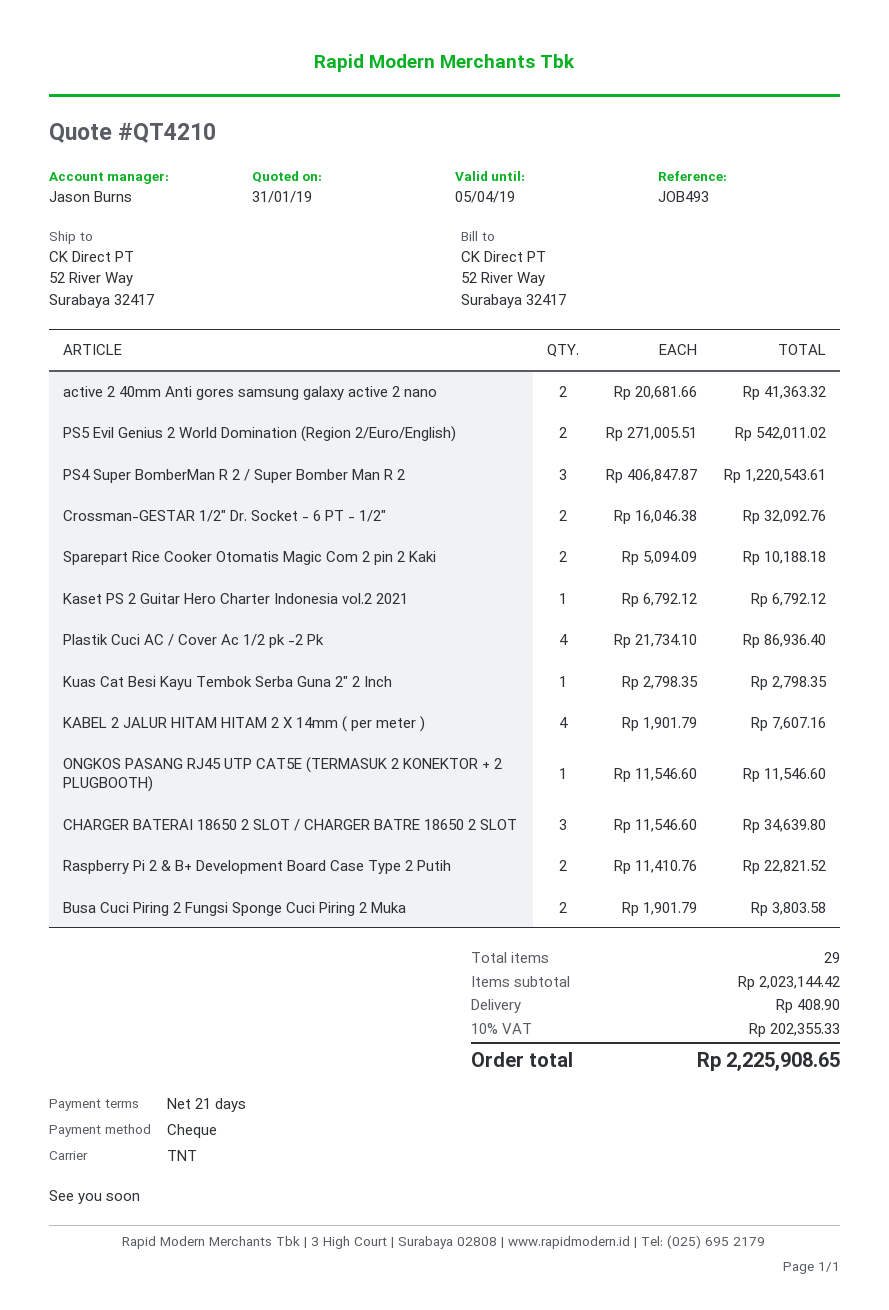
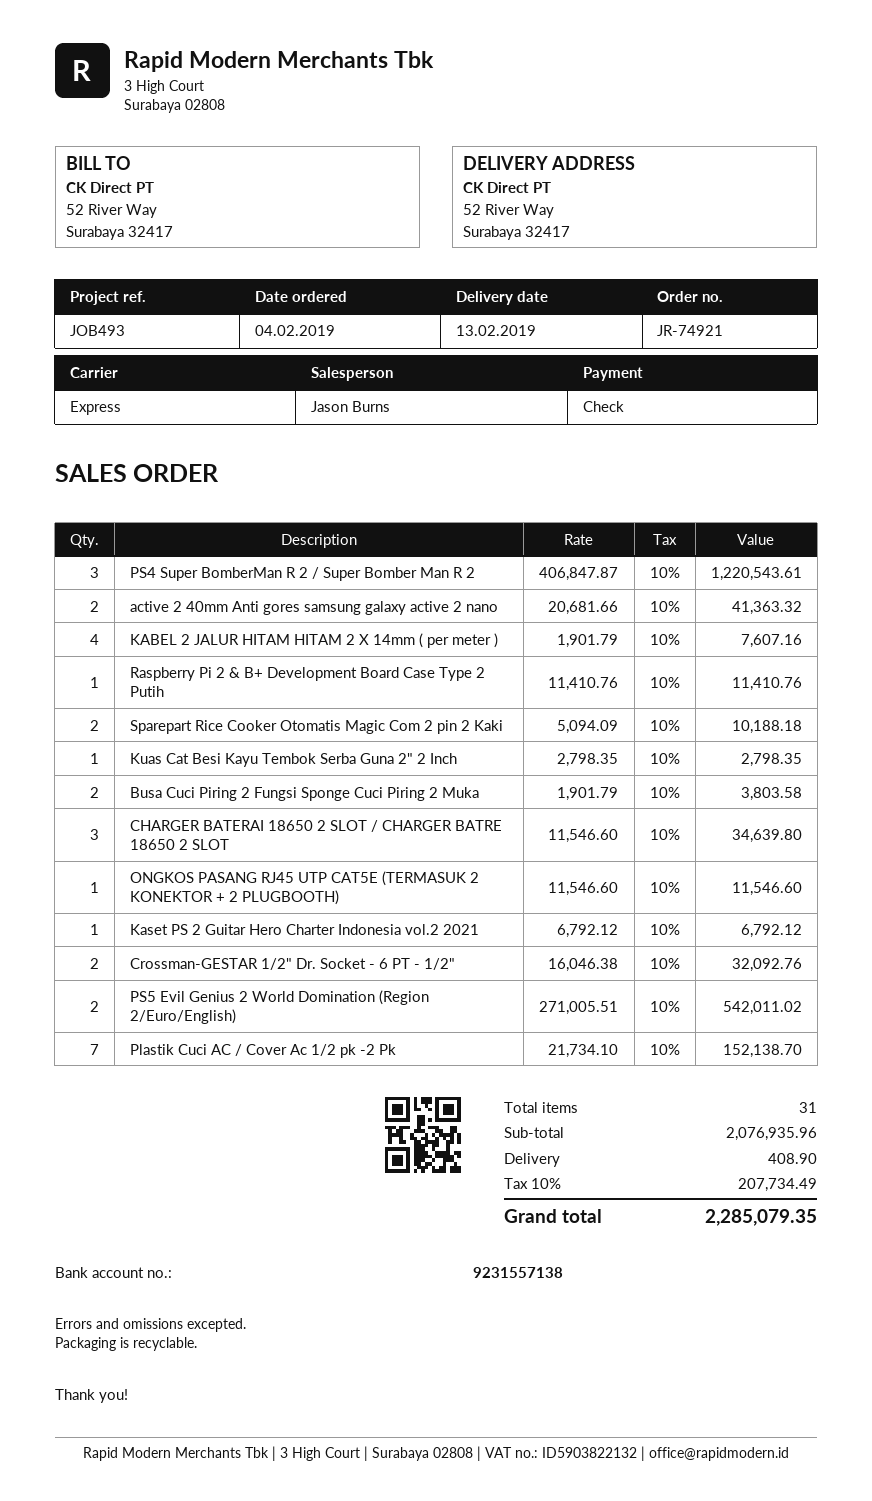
shipping method: TNT -> express
Plastik Cuci AC / Cover Ac 1/2 pk -2 Pk: 4 x 21734.10 = 86936.40 -> 7 x 21734.10 = 152138.70
Raspberry Pi 2 & B+ Development Board Case Type 2 Putih: 2 x 11410.76 = 22821.52 -> 1 x 11410.76 = 11410.76
total quantity: 29 -> 31
subtotal: 2023144.42 -> 2076935.96
tax: 10% = 202355.33 -> 10% = 207734.49
total: 2225908.65 -> 2285079.35

